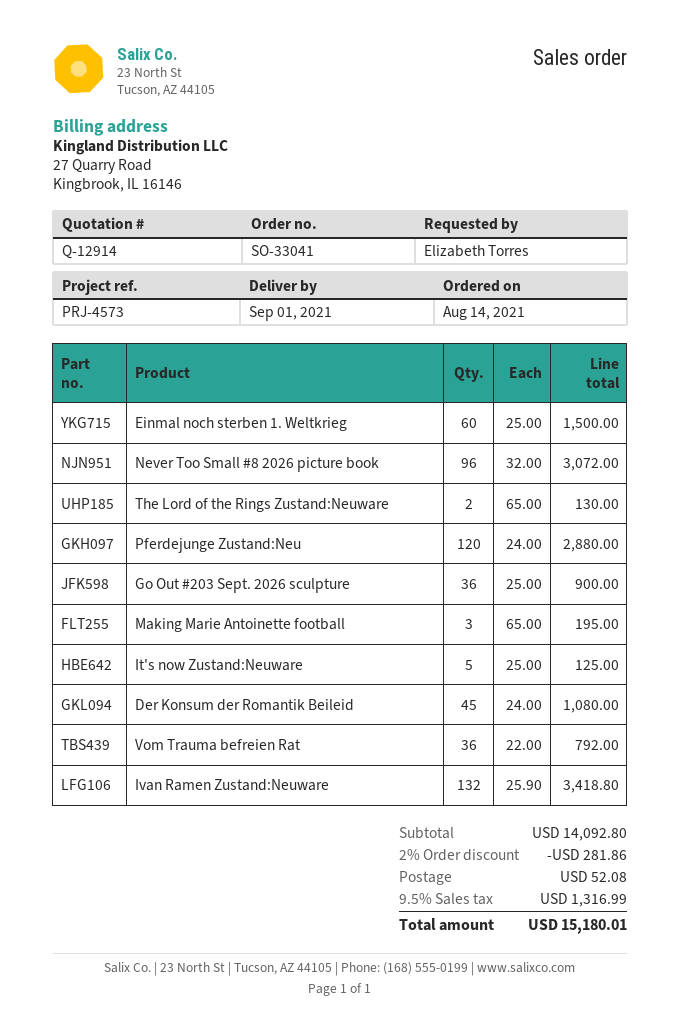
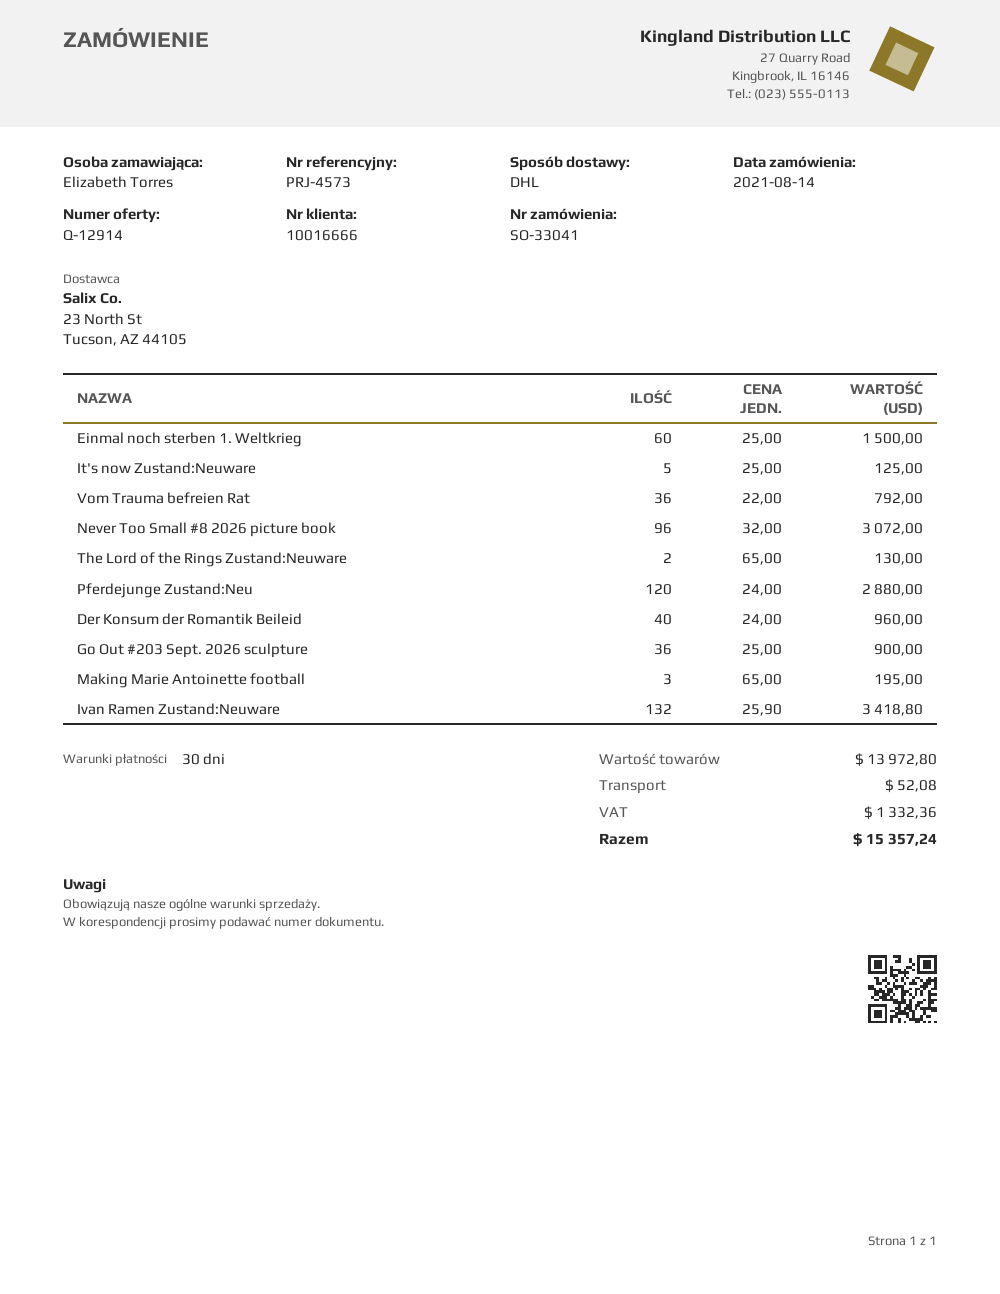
Der Konsum der Romantik Beileid: 45 x 24.00 = 1080.00 -> 40 x 24.00 = 960.00
subtotal: 14092.80 -> 13972.80
discount: 2% = 281.86 -> none
tax: 1316.99 -> 1332.36
total: 15180.01 -> 15357.24

